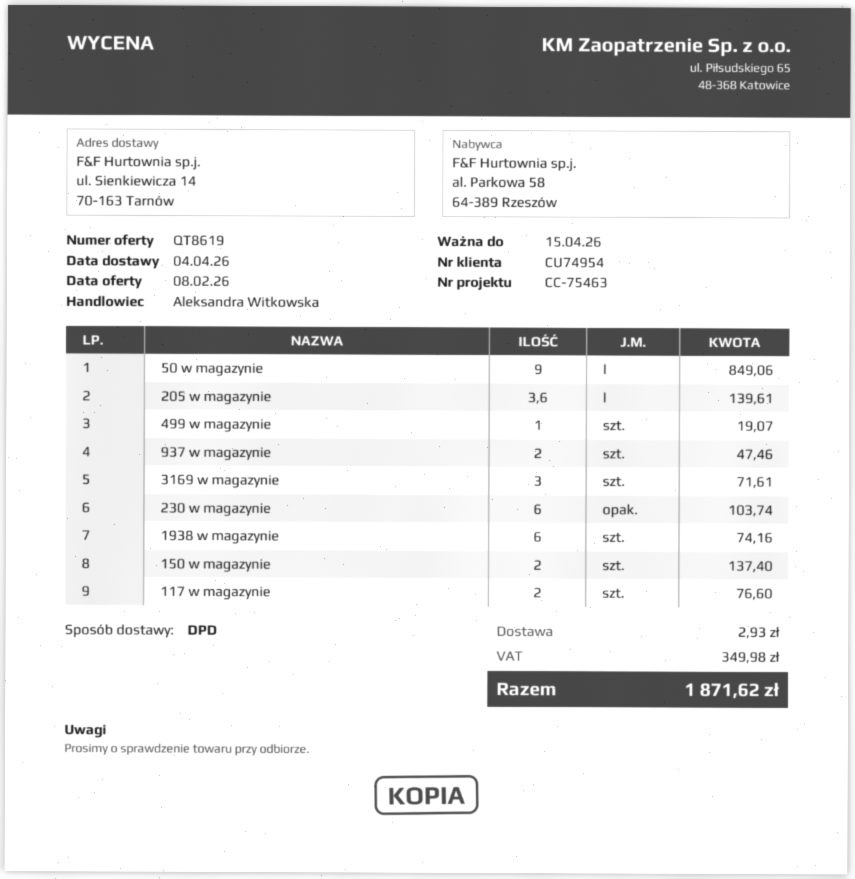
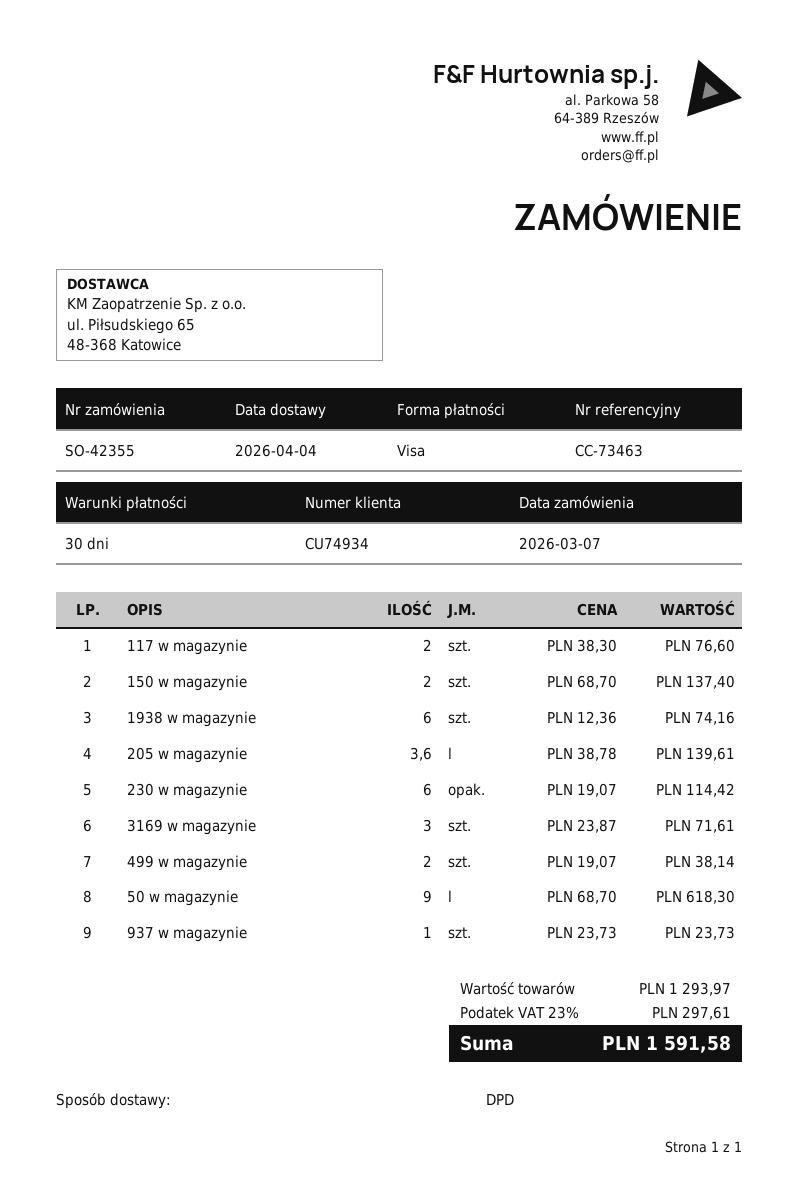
customer number: CU74954 -> CU74934
reference: CC-75463 -> CC-73463
50 w magazynie: 9 for 849.06 -> 9 for 618.30
499 w magazynie: 1 for 19.07 -> 2 for 38.14
937 w magazynie: 2 for 47.46 -> 1 for 23.73
230 w magazynie: 6 for 103.74 -> 6 for 114.42
shipping: 2.93 -> none
tax: 349.98 -> 297.61
total: 1871.62 -> 1591.58

